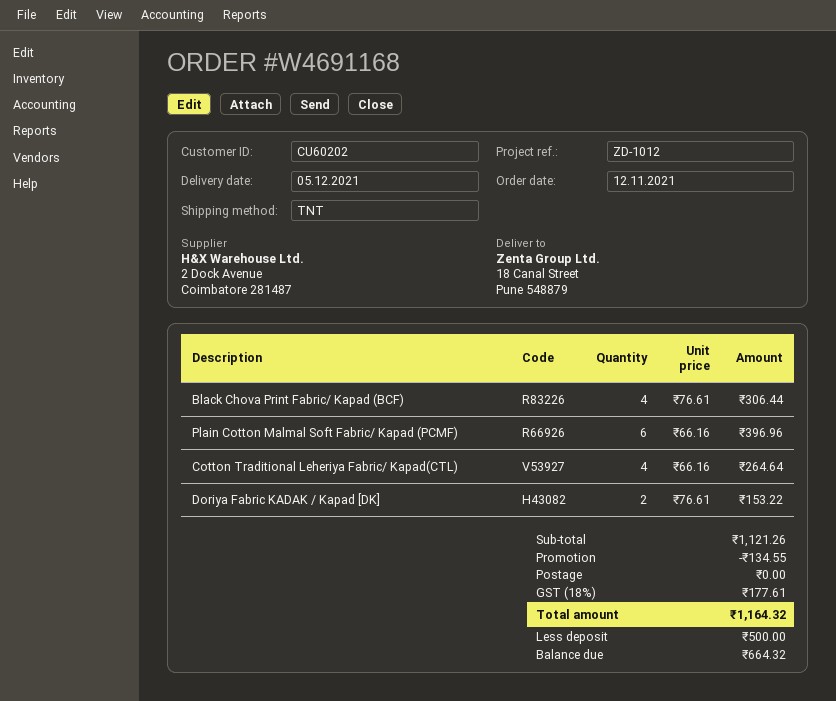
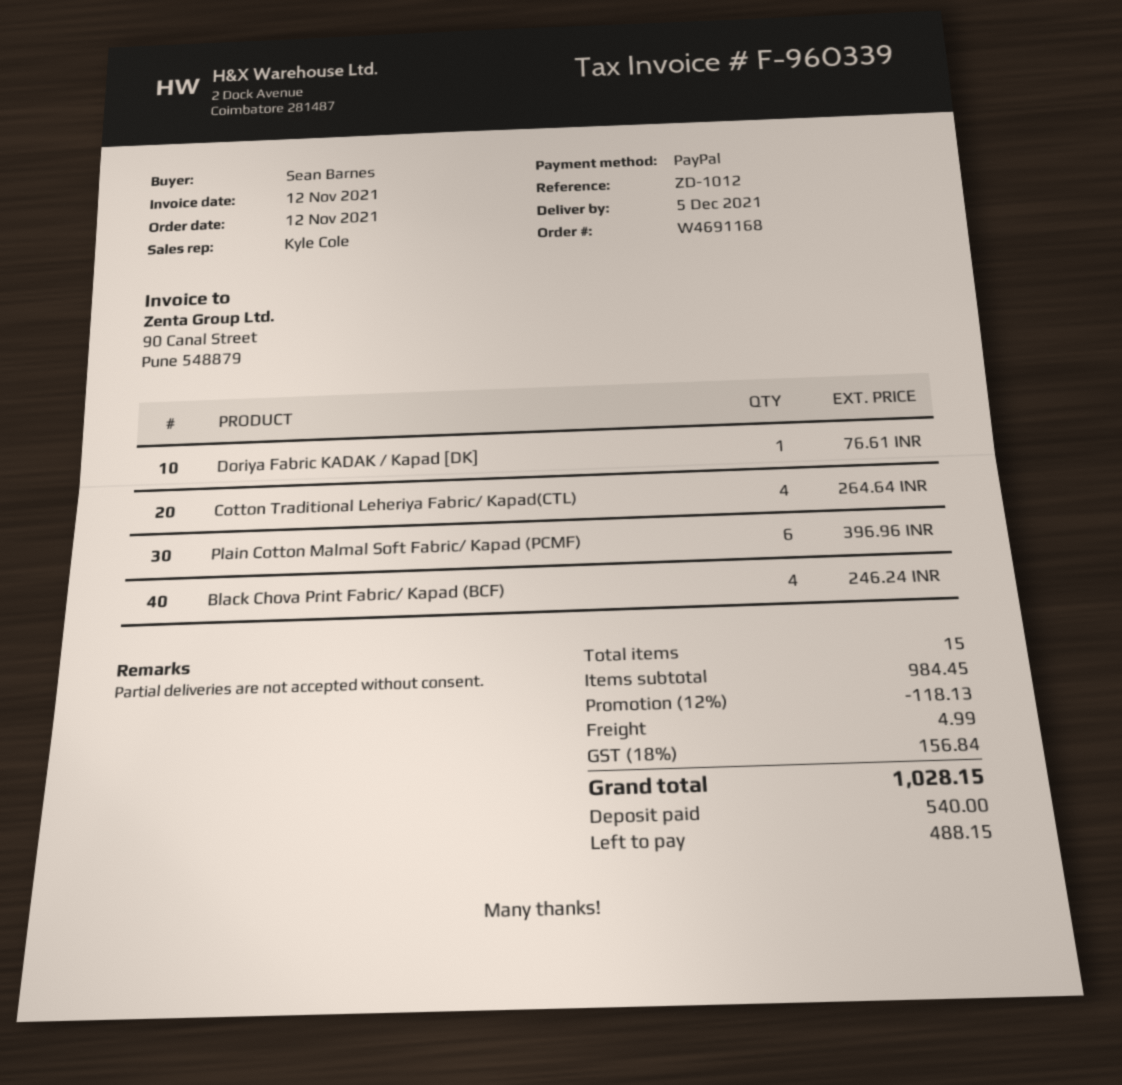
Black Chova Print Fabric/ Kapad (BCF): 4 for 306.44 -> 4 for 246.24
Doriya Fabric KADAK / Kapad [DK]: 2 for 153.22 -> 1 for 76.61
subtotal: 1121.26 -> 984.45
discount: 134.55 -> 118.13
shipping: 0.00 -> 4.99
tax: 18% = 177.61 -> 18% = 156.84
total: 1164.32 -> 1028.15
deposit: 500.00 -> 540.00
balance: 664.32 -> 488.15

